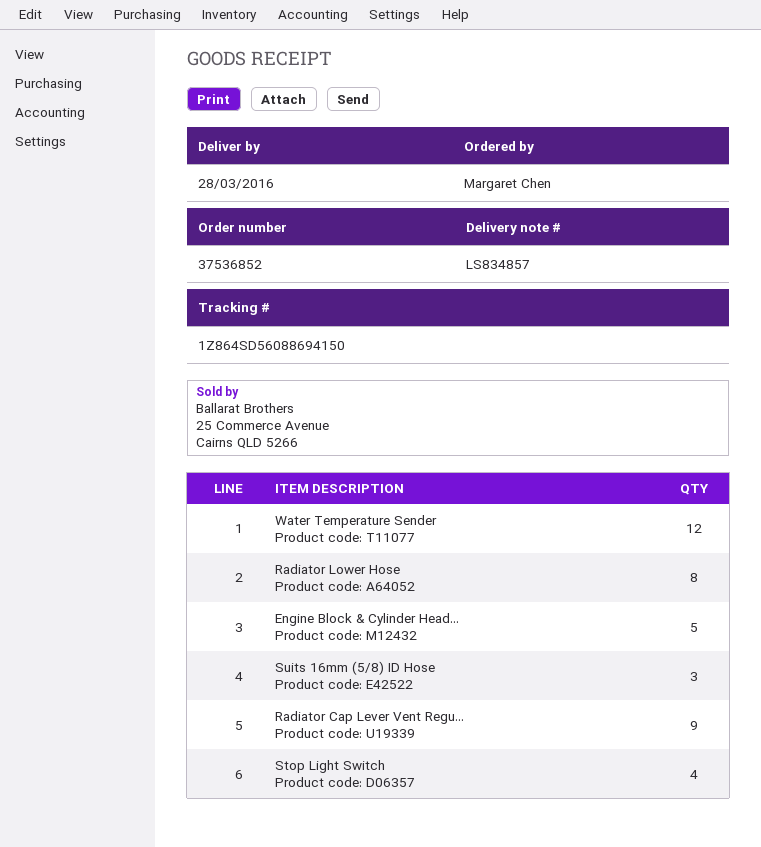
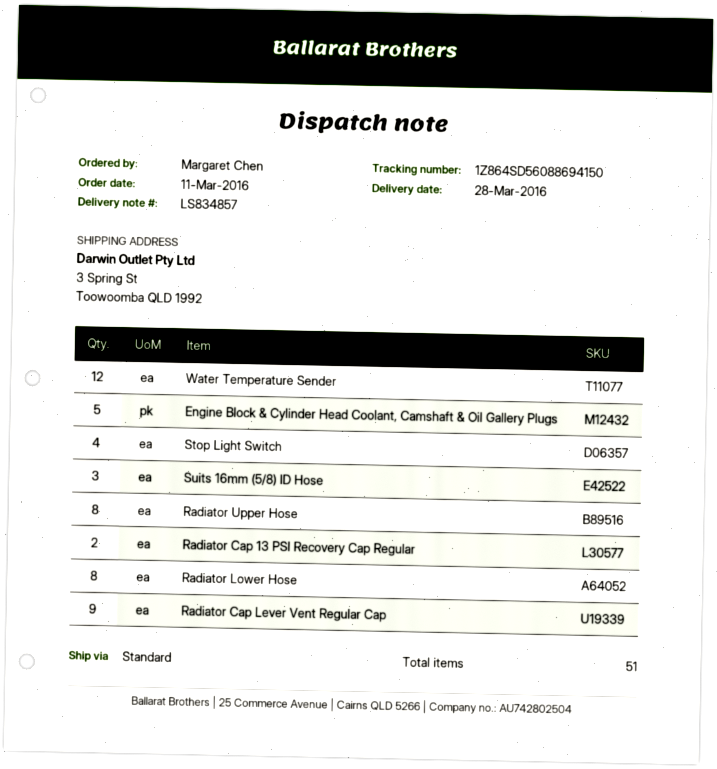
Radiator Upper Hose: none -> 8
Radiator Cap 13 PSI Recovery Cap Regular: none -> 2

